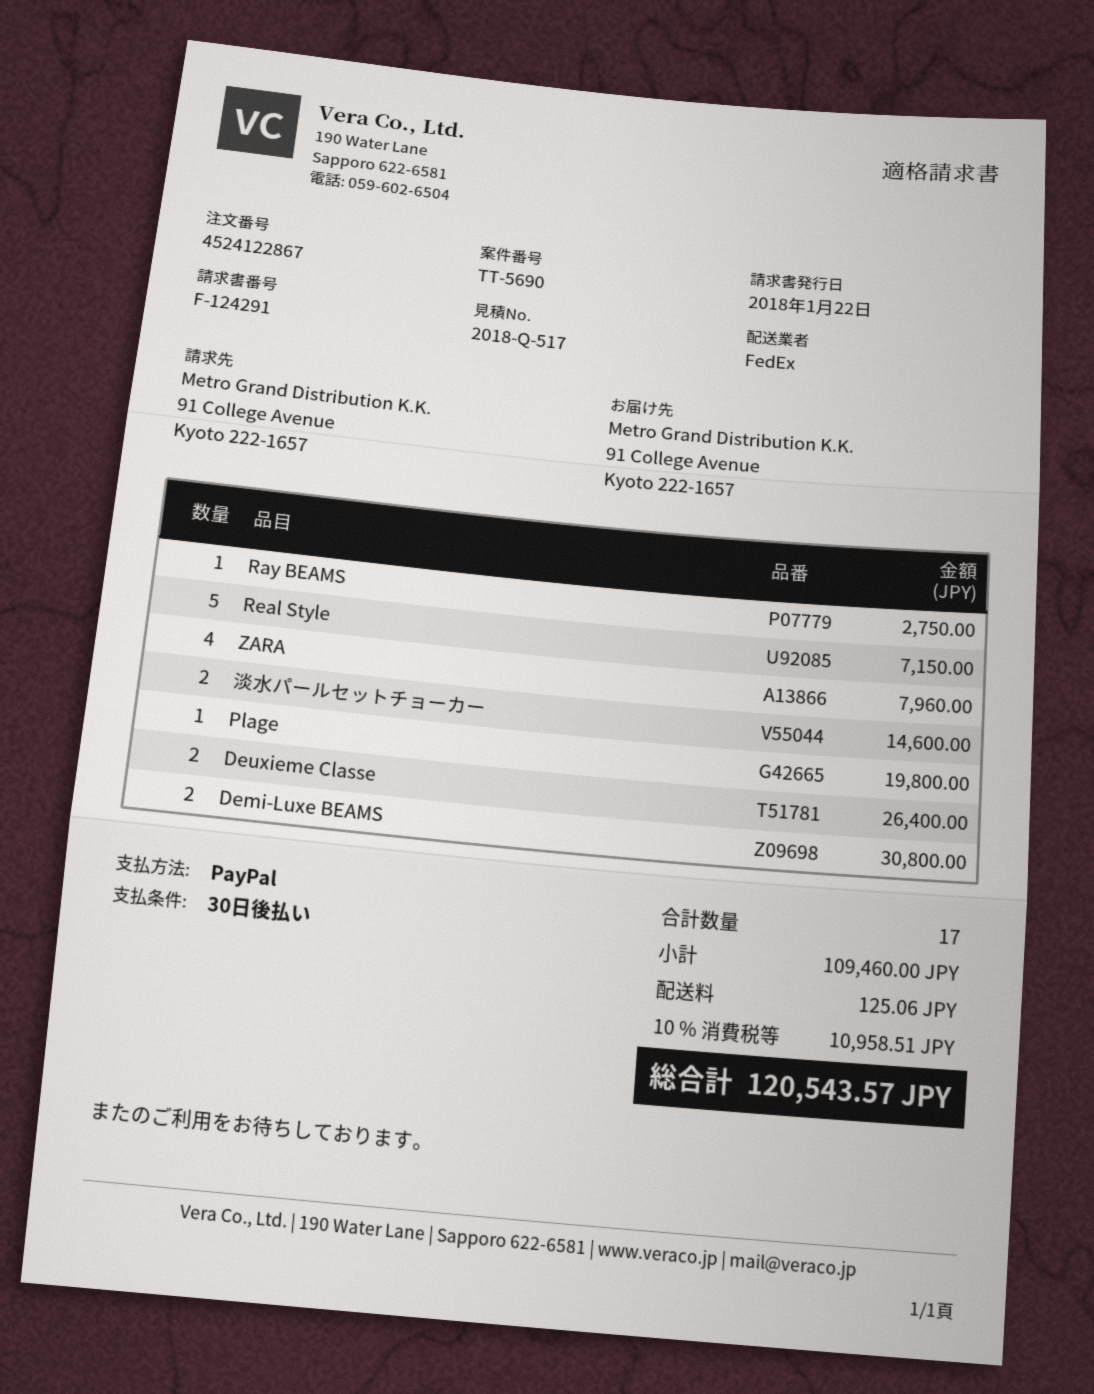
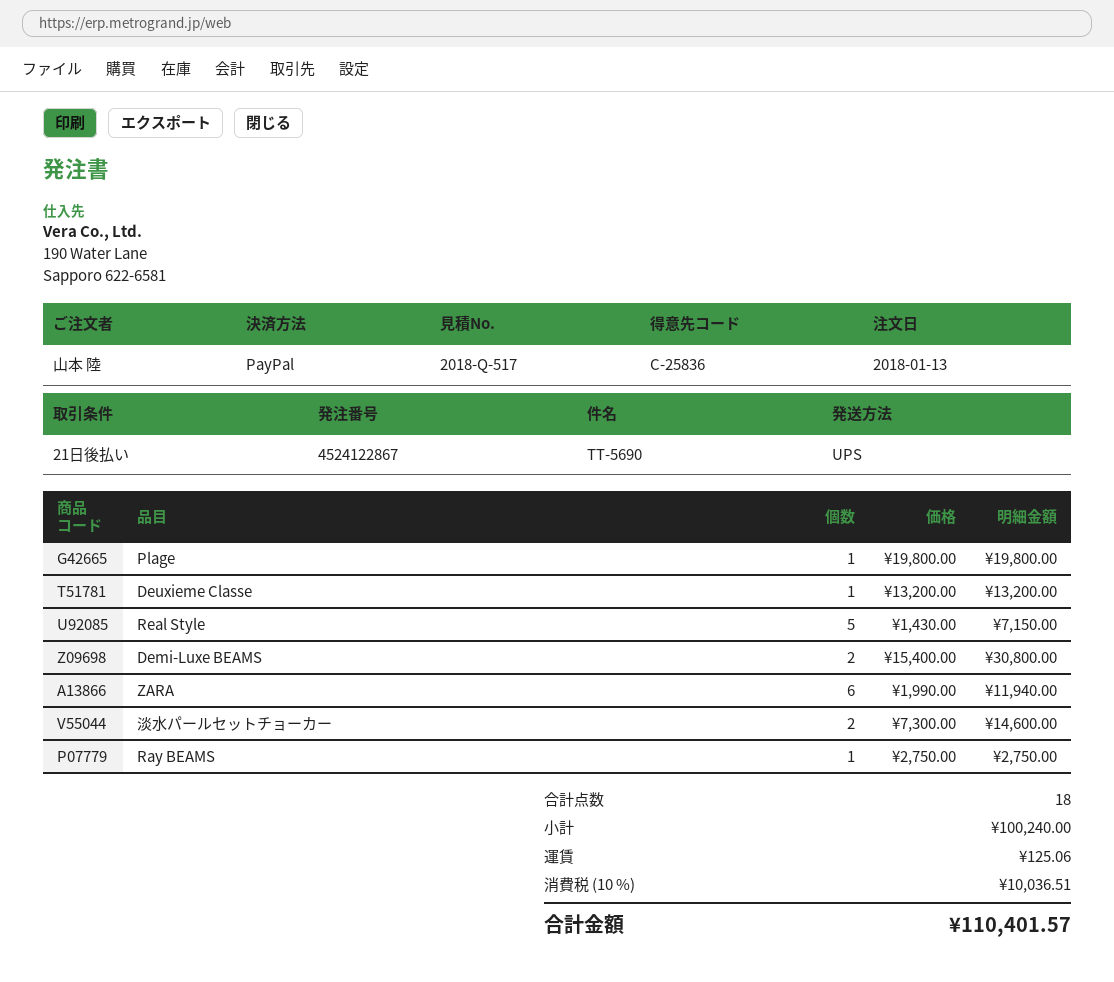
payment terms: 30 days -> 21 days
shipping method: FedEx -> UPS
ZARA: 4 for 7960.00 -> 6 for 11940.00
Deuxieme Classe: 2 for 26400.00 -> 1 for 13200.00
total quantity: 17 -> 18
subtotal: 109460.00 -> 100240.00
tax: 10% = 10958.51 -> 10% = 10036.51
total: 120543.57 -> 110401.57

